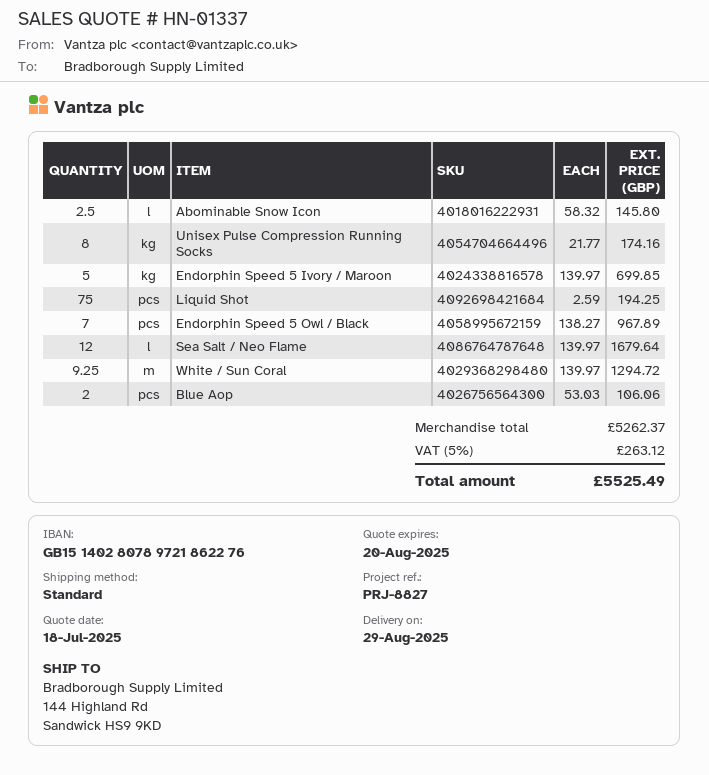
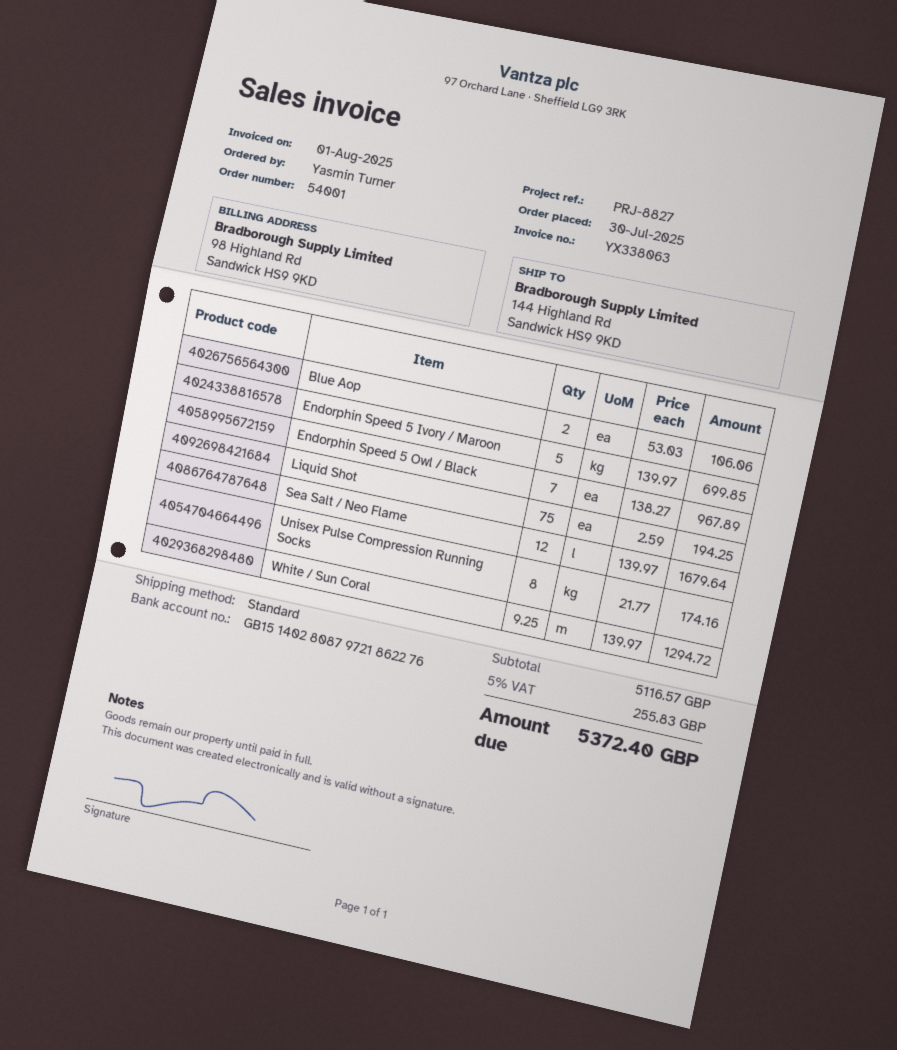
bank account: GB15140280789721862276 -> GB15140280879721862276
Abominable Snow Icon: 2.5 x 58.32 = 145.80 -> none
subtotal: 5262.37 -> 5116.57
tax: 5% = 263.12 -> 5% = 255.83
total: 5525.49 -> 5372.40

